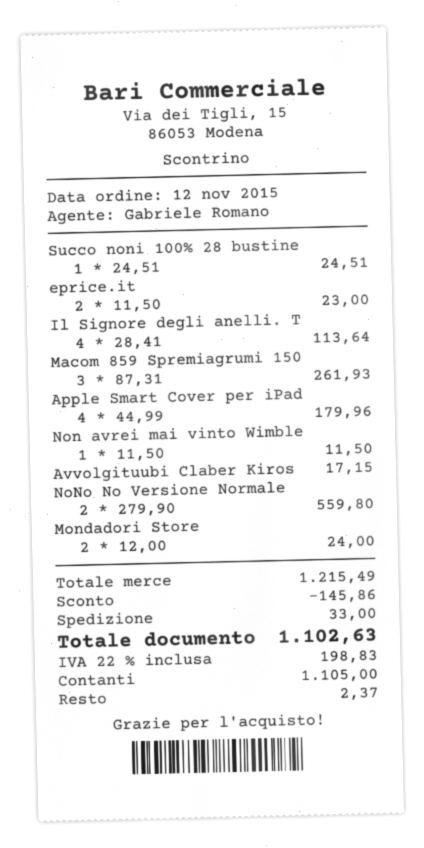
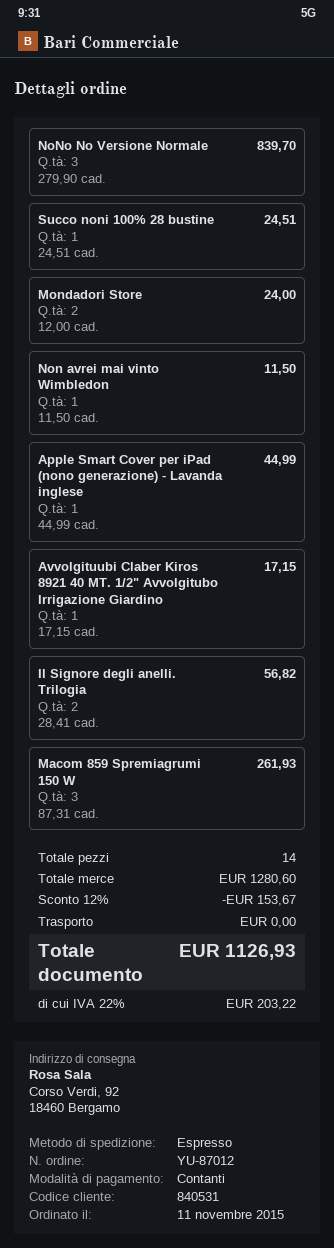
order date: 2015-11-12 -> 2015-11-11
eprice.it: 2 x 11.50 = 23.00 -> none
Il Signore degli anelli. T: 4 x 28.41 = 113.64 -> 2 x 28.41 = 56.82
Apple Smart Cover per iPad: 4 x 44.99 = 179.96 -> 1 x 44.99 = 44.99
NoNo No Versione Normale: 2 x 279.90 = 559.80 -> 3 x 279.90 = 839.70
subtotal: 1215.49 -> 1280.60
discount: 145.86 -> 153.67
shipping: 33.00 -> 0.00
tax: 22% = 198.83 -> 22% = 203.22
total: 1102.63 -> 1126.93

